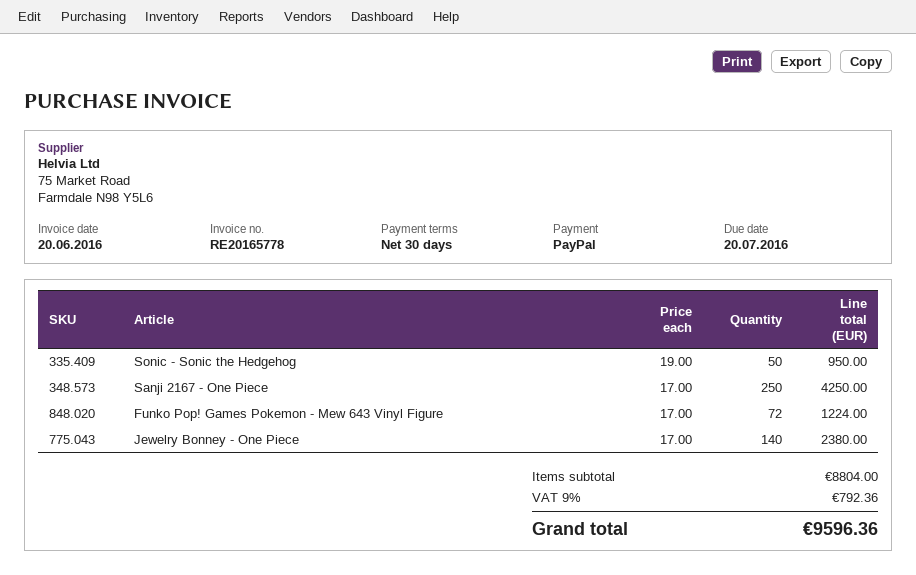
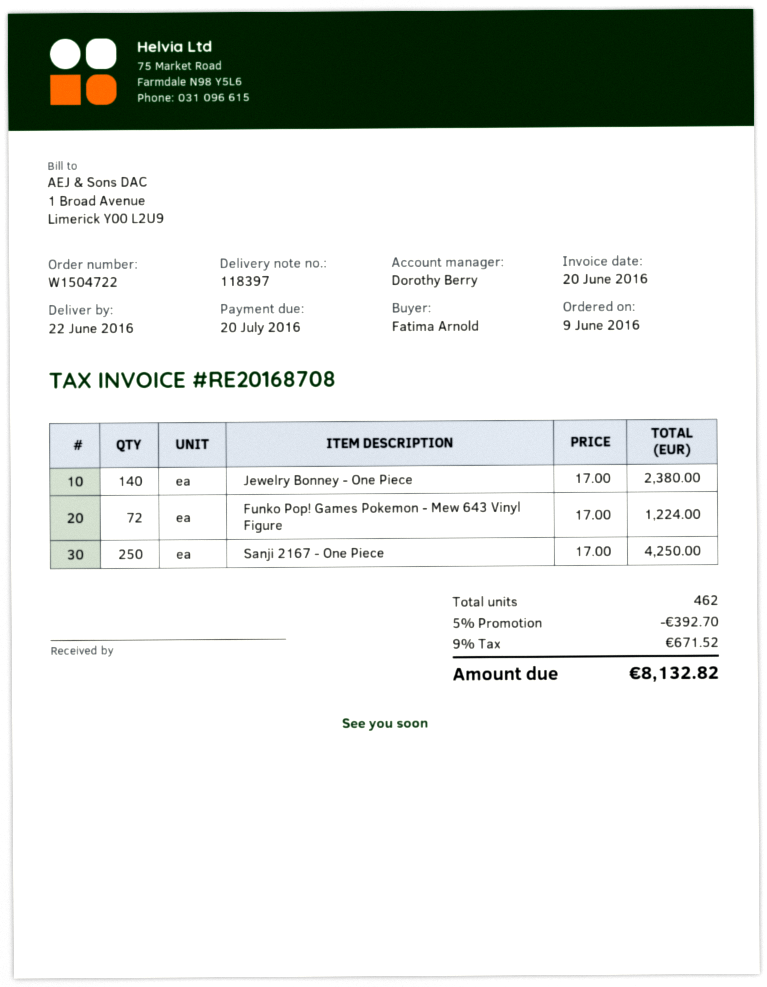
invoice number: RE20165778 -> RE20168708
Sonic - Sonic the Hedgehog: 50 x 19.00 = 950.00 -> none
discount: none -> 5% = 392.70
tax: 9% = 792.36 -> 9% = 671.52
total: 9596.36 -> 8132.82

